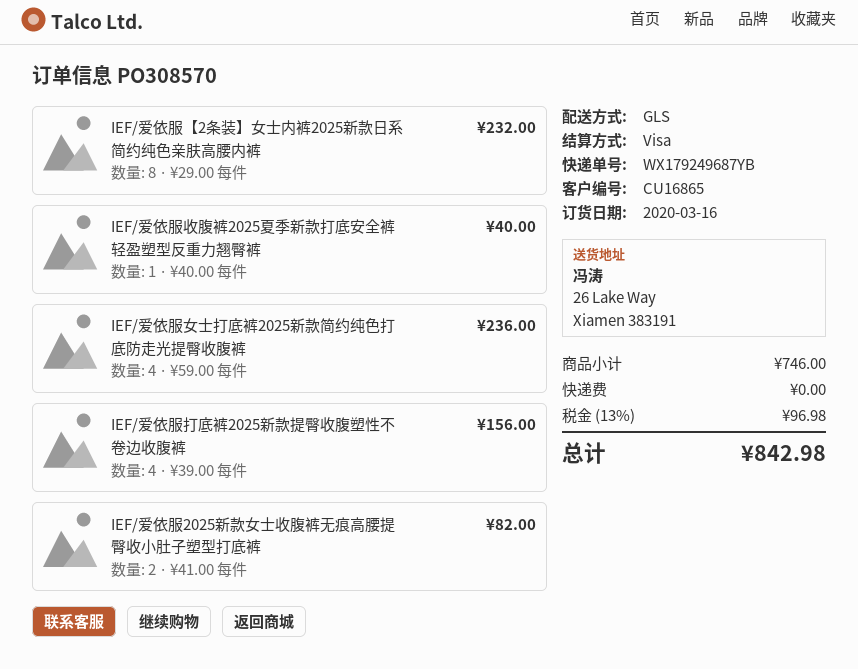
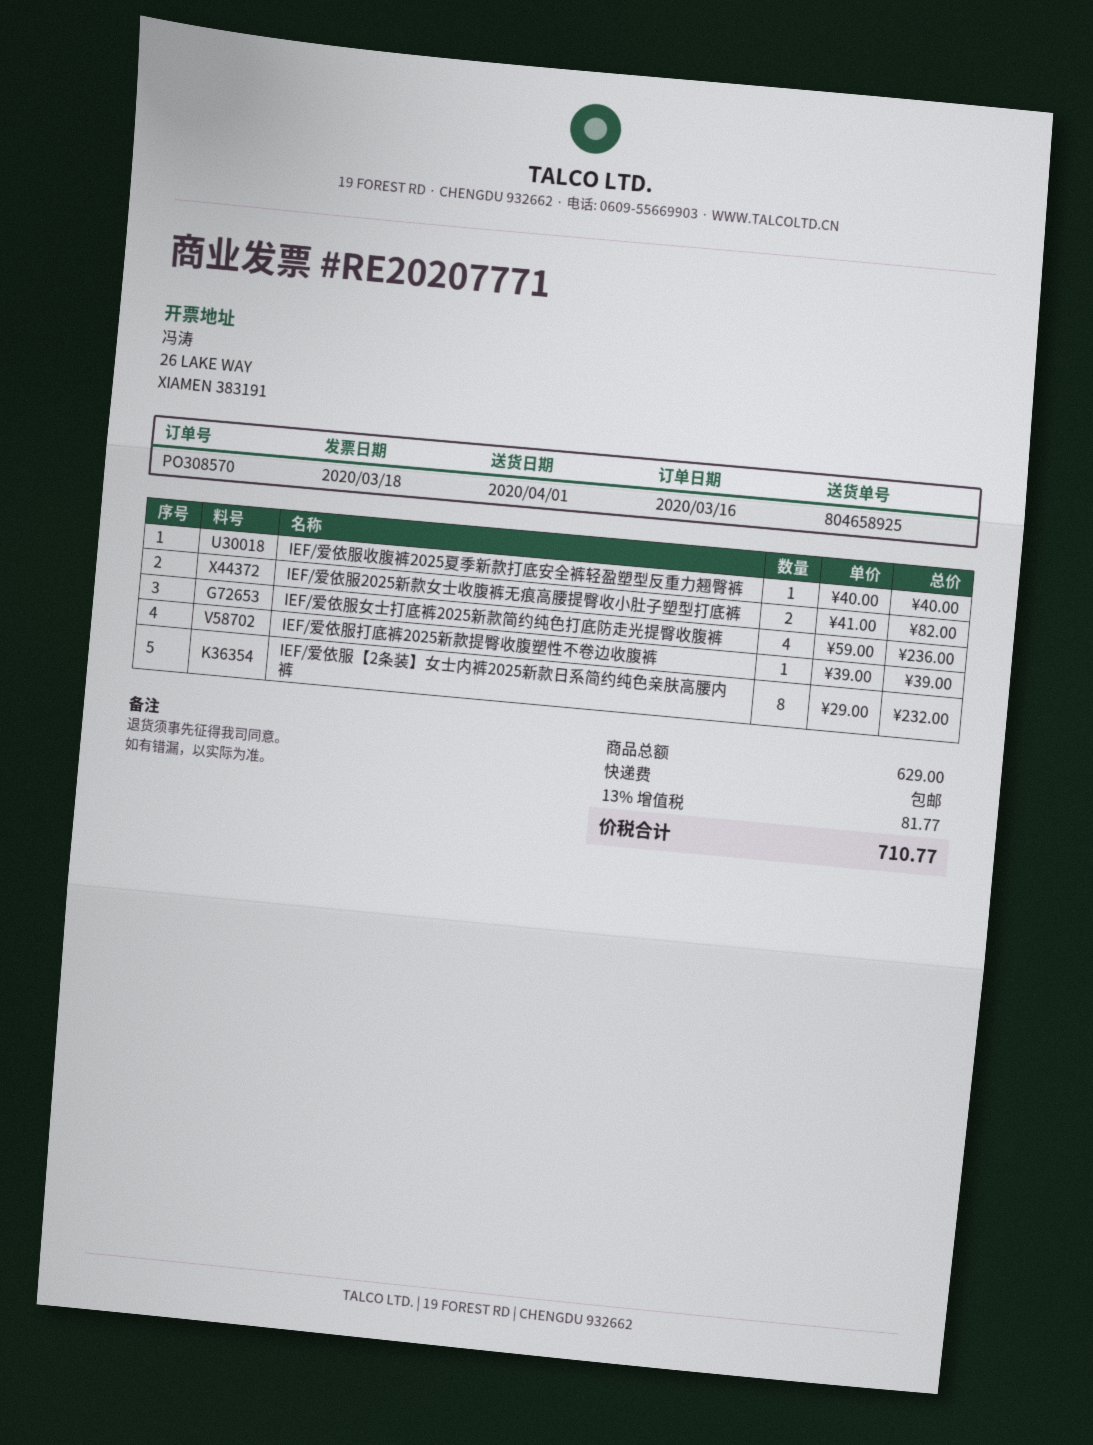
IEF/爱依服打底裤2025新款提臀收腹塑性不卷边收腹裤: 4 x 39.00 = 156.00 -> 1 x 39.00 = 39.00
subtotal: 746.00 -> 629.00
tax: 13% = 96.98 -> 13% = 81.77
total: 842.98 -> 710.77

